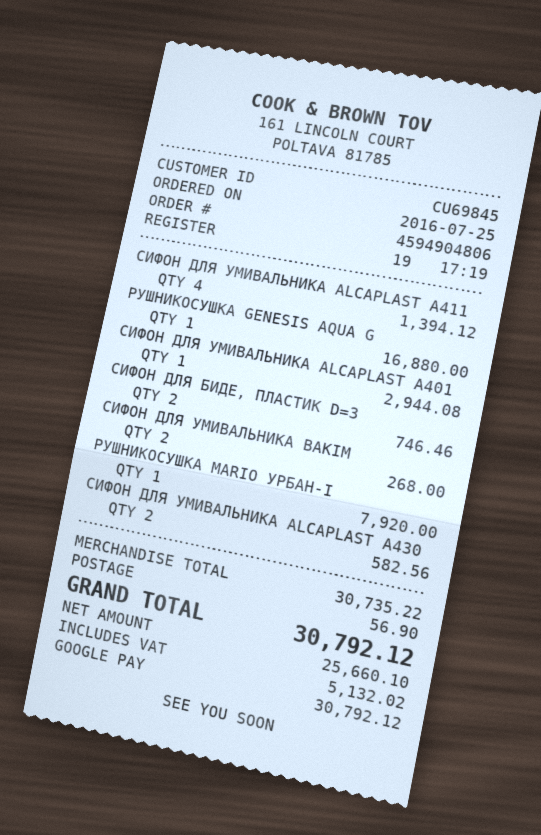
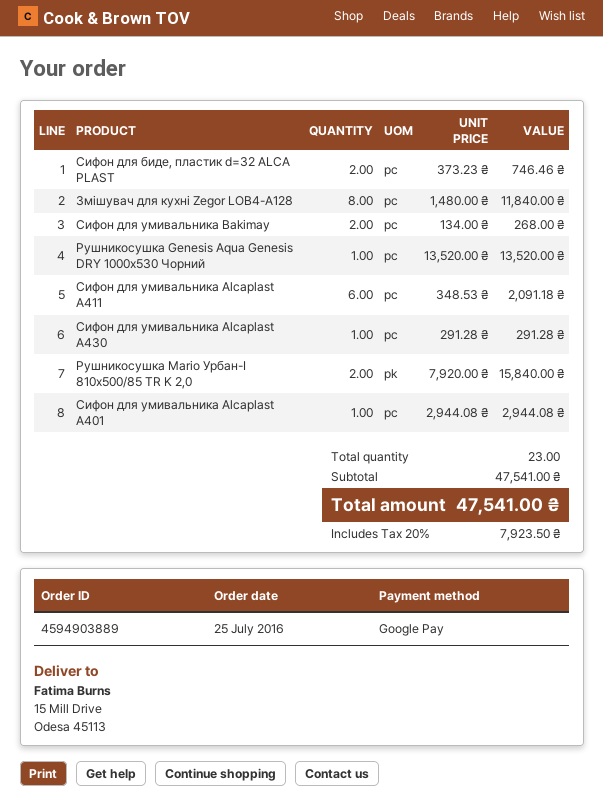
order number: 4594904806 -> 4594903889
СИФОН ДЛЯ УМИВАЛЬНИКА ALCAPLAST A411: 4 for 1394.12 -> 6 for 2091.18
РУШНИКОСУШКА GENESIS AQUA G: 1 for 16880.00 -> 1 for 13520.00
РУШНИКОСУШКА MARIO УРБАН-I: 1 for 7920.00 -> 2 for 15840.00
СИФОН ДЛЯ УМИВАЛЬНИКА ALCAPLAST A430: 2 for 582.56 -> 1 for 291.28
Змішувач для кухні Zegor LOB4-А128: none -> 8 for 11840.00
subtotal: 30735.22 -> 47541.00
shipping: 56.90 -> none
tax: 5132.02 -> 7923.50
total: 30792.12 -> 47541.00

